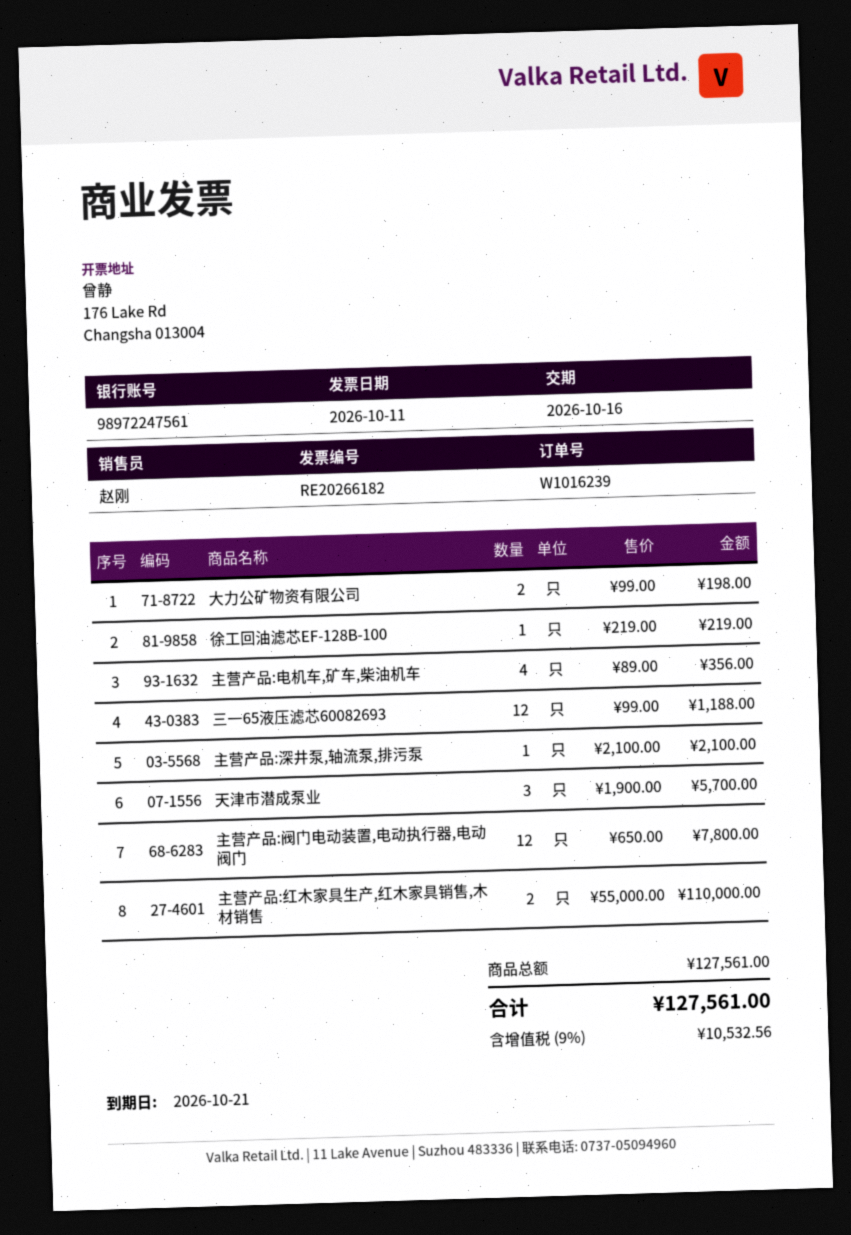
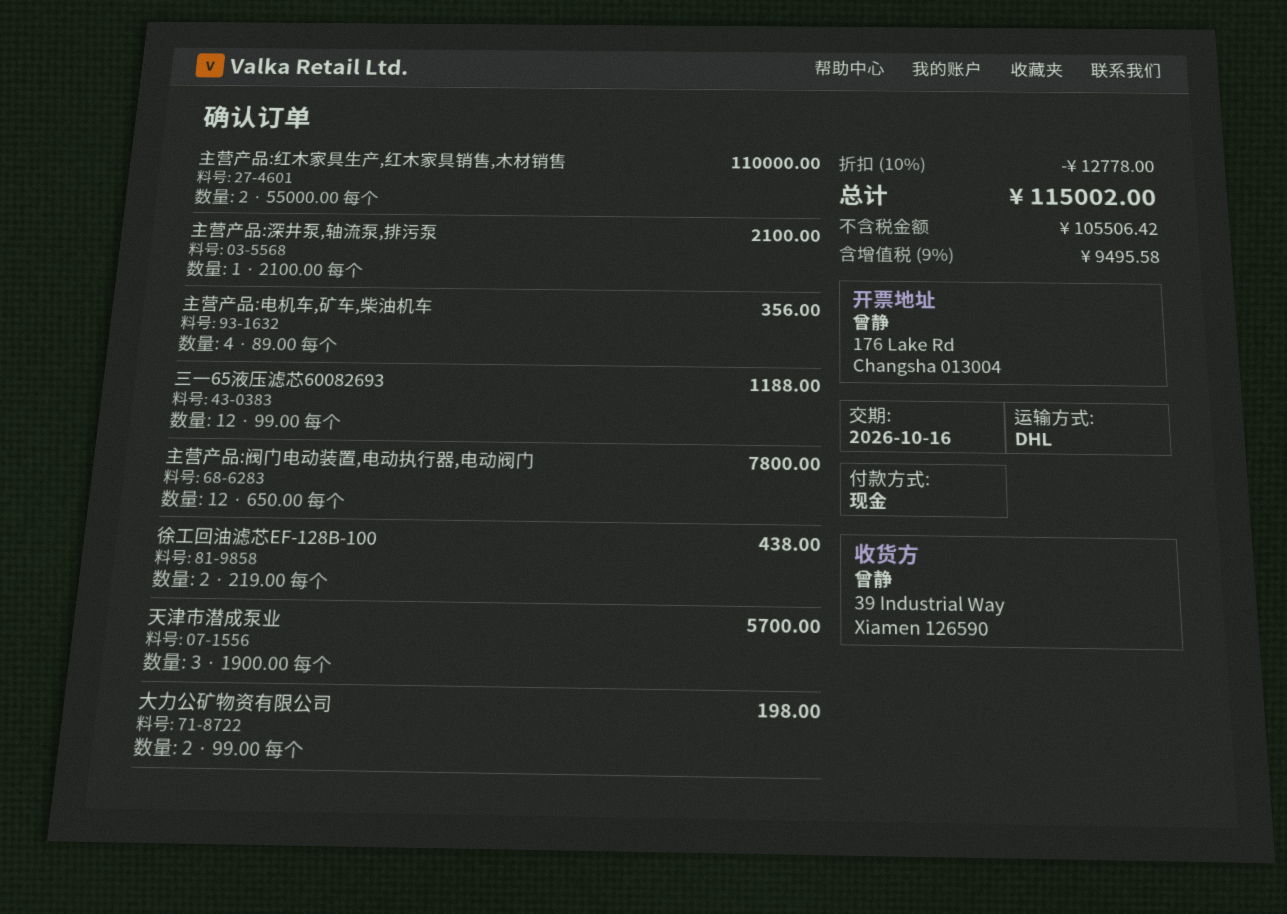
徐工回油滤芯EF-128B-100: 1 x 219.00 = 219.00 -> 2 x 219.00 = 438.00
discount: none -> 10% = 12778.00
tax: 9% = 10532.56 -> 9% = 9495.58
total: 127561.00 -> 115002.00

